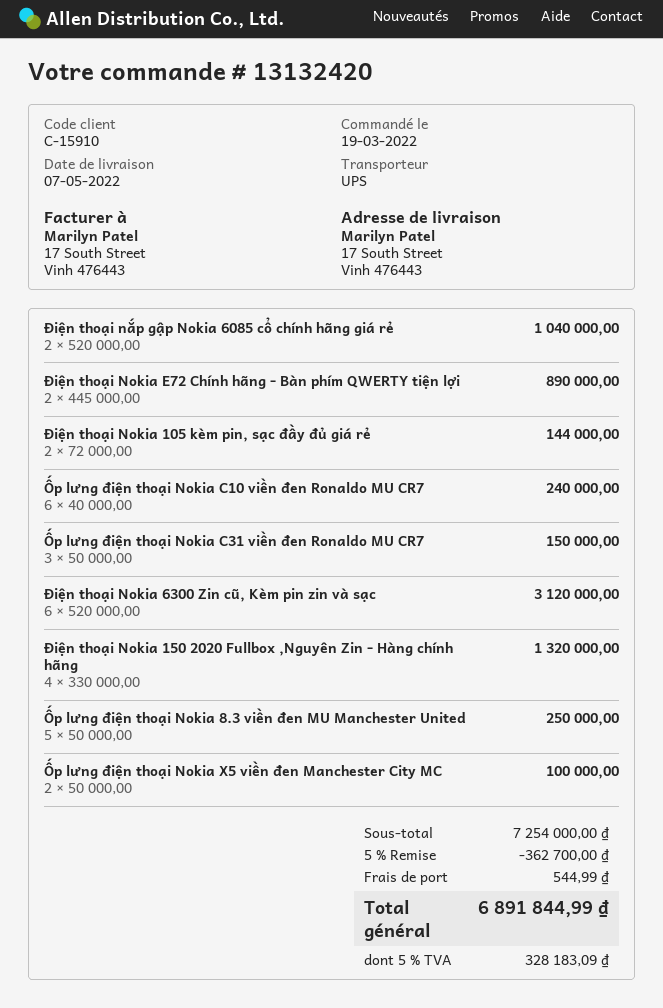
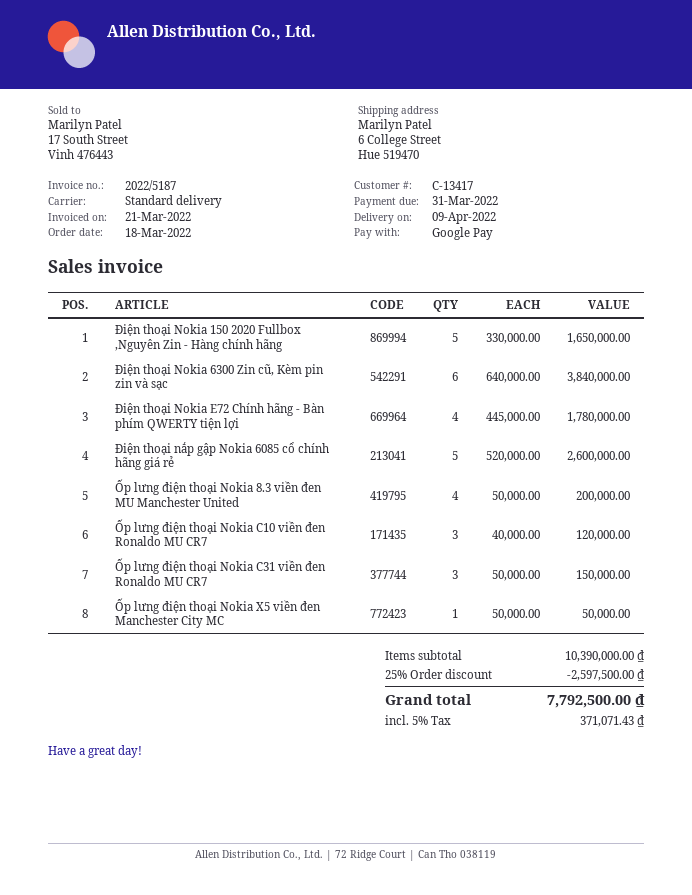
order date: 2022-03-19 -> 2022-03-18
delivery date: 2022-05-07 -> 2022-04-09
customer number: C-15910 -> C-13417
shipping method: UPS -> standard
ship to: 17 South Street, Vinh 476443 -> 6 College Street, Hue 519470
Điện thoại nắp gập Nokia 6085 cổ chính hãng giá rẻ: 2 x 520000.00 = 1040000.00 -> 5 x 520000.00 = 2600000.00
Điện thoại Nokia E72 Chính hãng - Bàn phím QWERTY tiện lợi: 2 x 445000.00 = 890000.00 -> 4 x 445000.00 = 1780000.00
Điện thoại Nokia 105 kèm pin, sạc đầy đủ giá rẻ: 2 x 72000.00 = 144000.00 -> none
Ốp lưng điện thoại Nokia C10 viền đen Ronaldo MU CR7: 6 x 40000.00 = 240000.00 -> 3 x 40000.00 = 120000.00
Điện thoại Nokia 6300 Zin cũ, Kèm pin zin và sạc: 6 x 520000.00 = 3120000.00 -> 6 x 640000.00 = 3840000.00
Điện thoại Nokia 150 2020 Fullbox ,Nguyên Zin - Hàng chính hãng: 4 x 330000.00 = 1320000.00 -> 5 x 330000.00 = 1650000.00
Ốp lưng điện thoại Nokia 8.3 viền đen MU Manchester United: 5 x 50000.00 = 250000.00 -> 4 x 50000.00 = 200000.00
Ốp lưng điện thoại Nokia X5 viền đen Manchester City MC: 2 x 50000.00 = 100000.00 -> 1 x 50000.00 = 50000.00
subtotal: 7254000.00 -> 10390000.00
discount: 5% = 362700.00 -> 25% = 2597500.00
shipping: 544.99 -> none
tax: 5% = 328183.09 -> 5% = 371071.43
total: 6891844.99 -> 7792500.00

